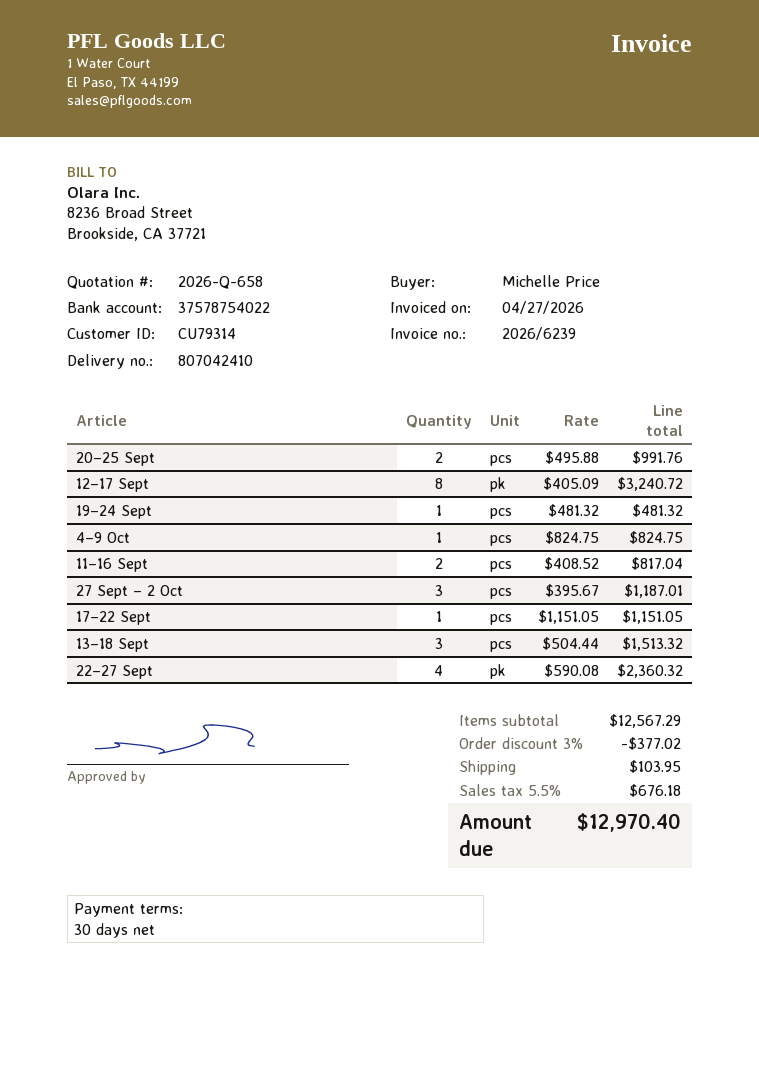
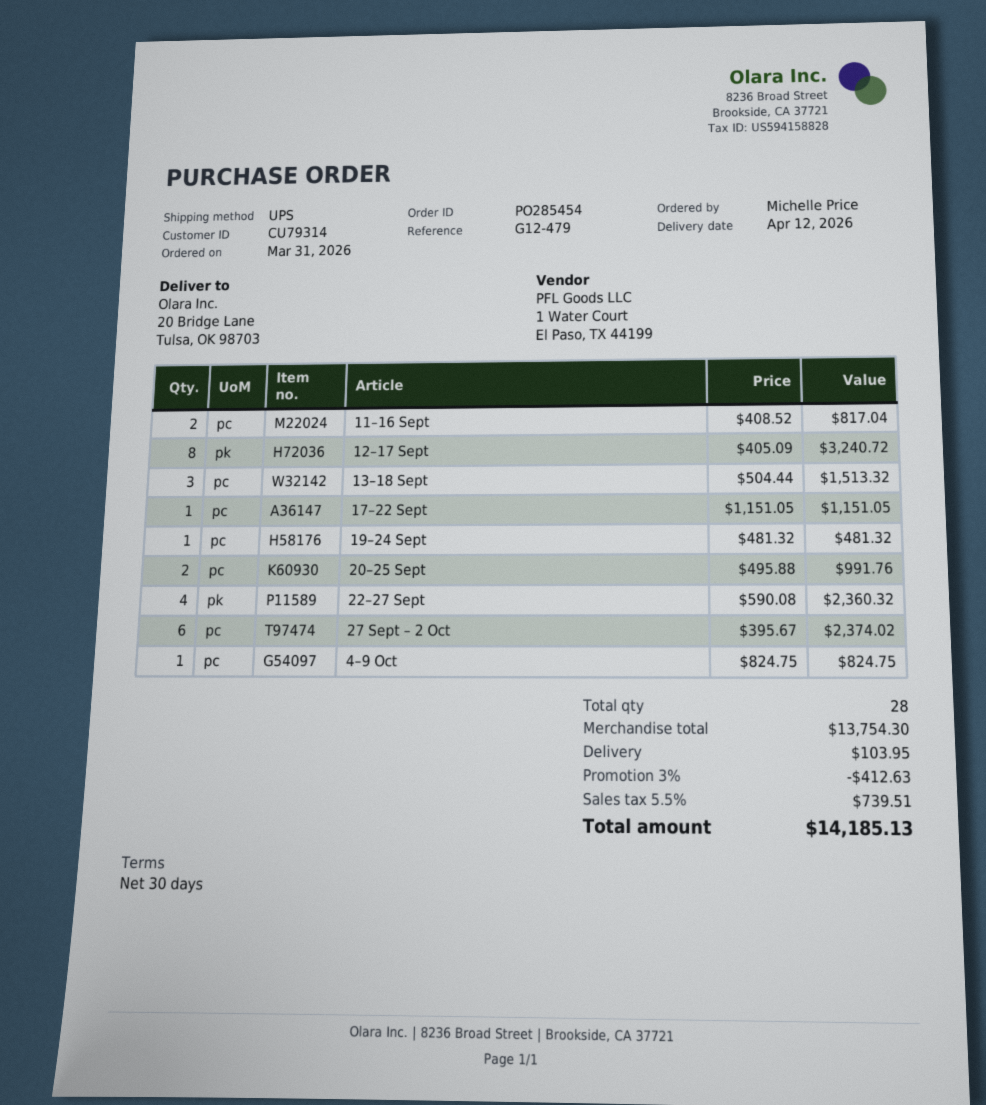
27 Sept – 2 Oct: 3 x 395.67 = 1187.01 -> 6 x 395.67 = 2374.02
subtotal: 12567.29 -> 13754.30
discount: 3% = 377.02 -> 3% = 412.63
tax: 5.5% = 676.18 -> 5.5% = 739.51
total: 12970.40 -> 14185.13

